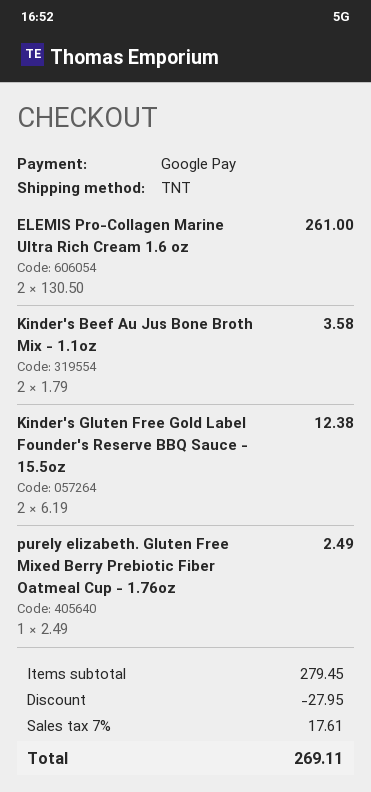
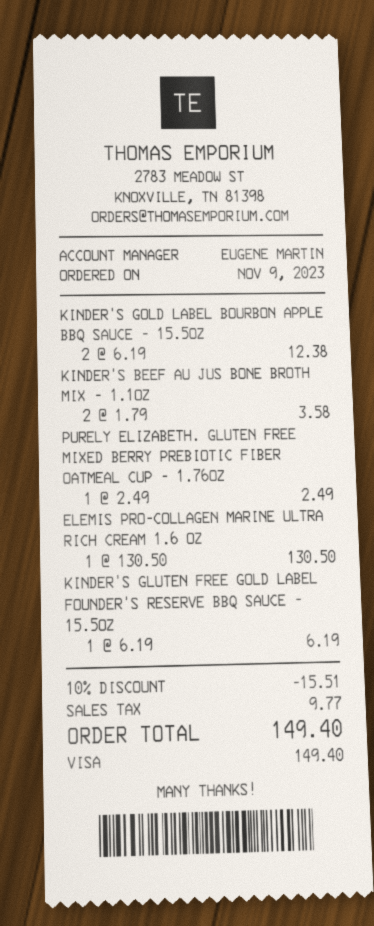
payment method: Google Pay -> Visa
ELEMIS Pro-Collagen Marine Ultra Rich Cream 1.6 oz: 2 x 130.50 = 261.00 -> 1 x 130.50 = 130.50
Kinder's Gluten Free Gold Label Founder's Reserve BBQ Sauce - 15.5oz: 2 x 6.19 = 12.38 -> 1 x 6.19 = 6.19
KINDER'S GOLD LABEL BOURBON APPLE BBQ SAUCE - 15.5OZ: none -> 2 x 6.19 = 12.38
discount: 27.95 -> 15.51
tax: 17.61 -> 9.77
total: 269.11 -> 149.40

